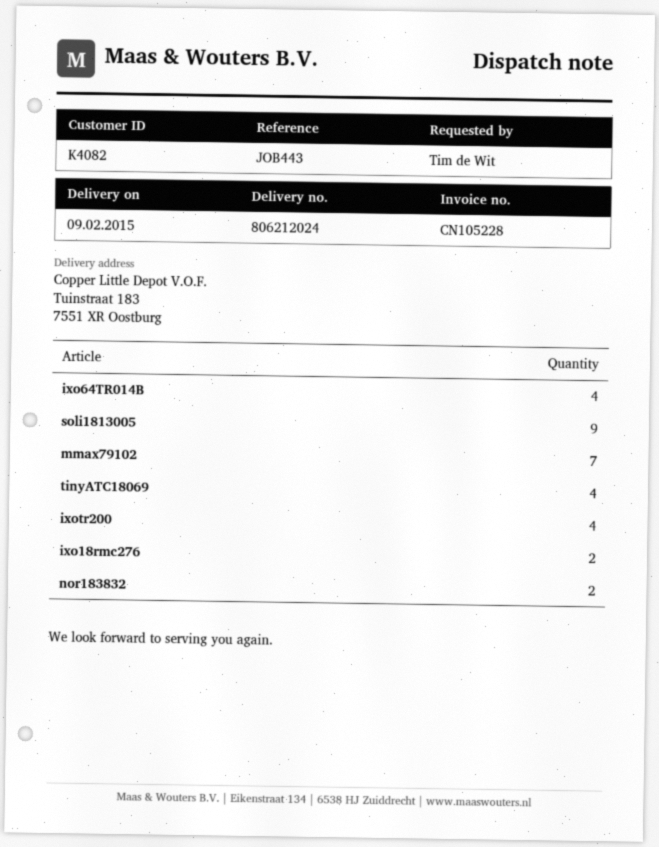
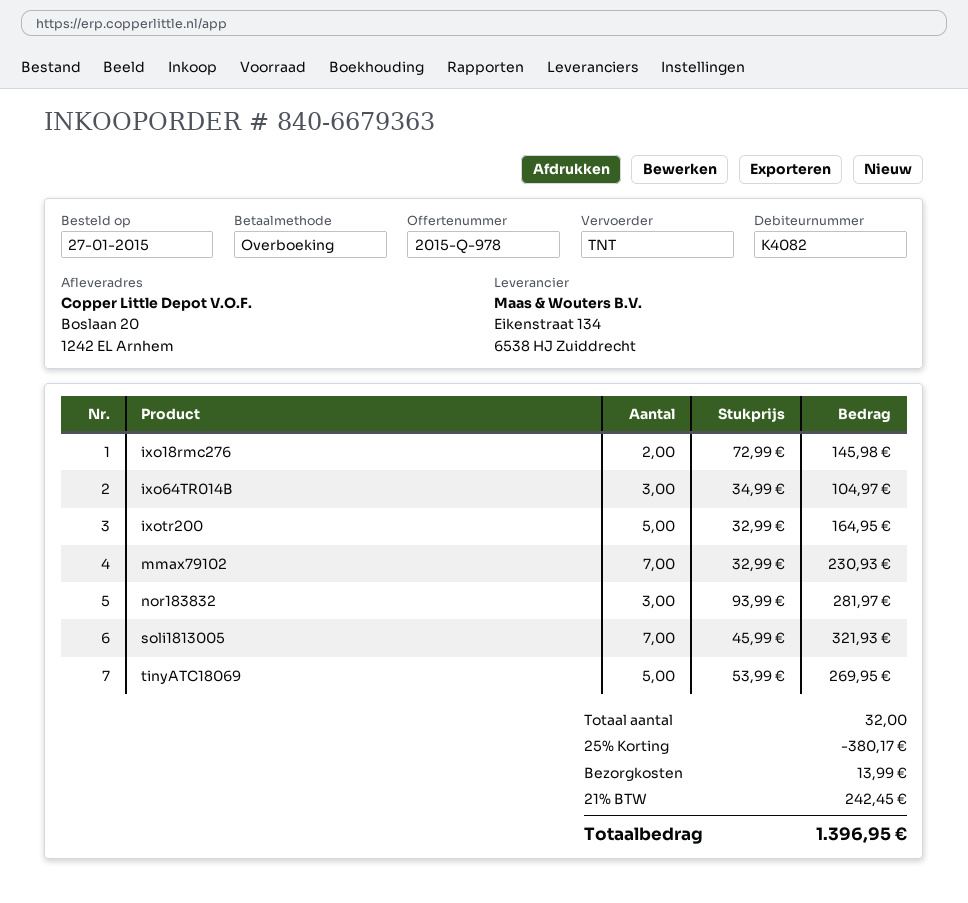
ship to: Tuinstraat 183, 7551 XR Oostburg -> Boslaan 20, 1242 EL Arnhem
ixo64TR014B: 4 -> 3
soli1813005: 9 -> 7
tinyATC18069: 4 -> 5
ixotr200: 4 -> 5
nor183832: 2 -> 3

